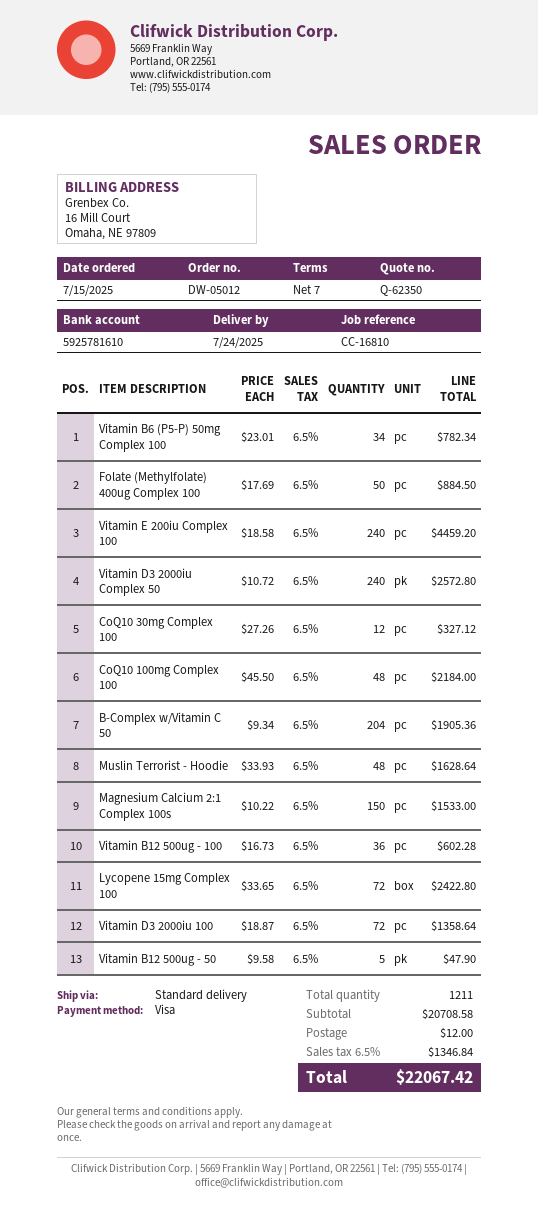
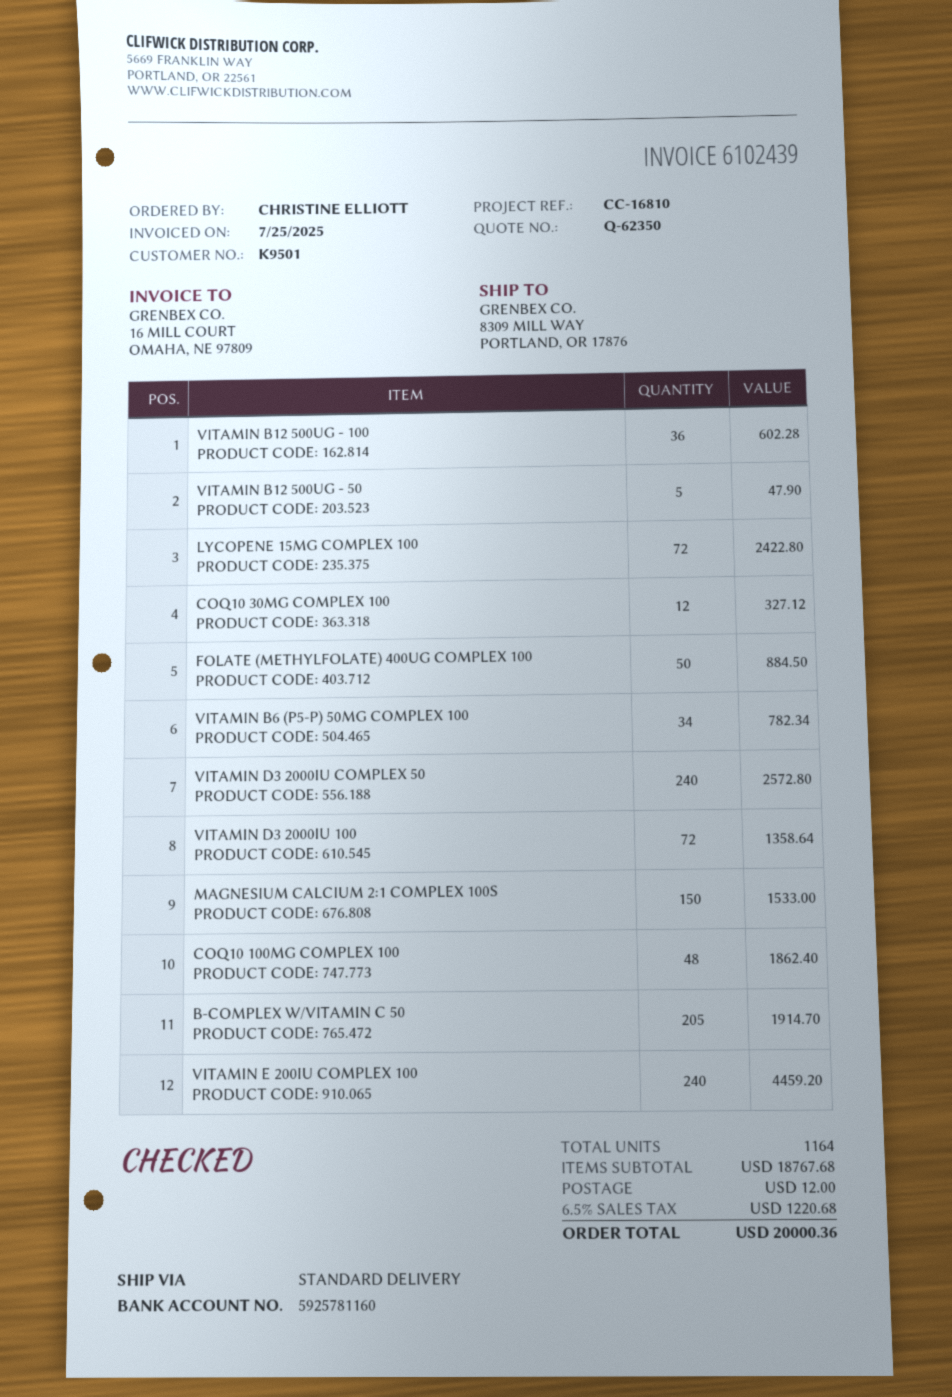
bank account: 5925781610 -> 5925781160
CoQ10 100mg Complex 100: 48 for 2184.00 -> 48 for 1862.40
B-Complex w/Vitamin C 50: 204 for 1905.36 -> 205 for 1914.70
Muslin Terrorist - Hoodie: 48 for 1628.64 -> none
total quantity: 1211 -> 1164
subtotal: 20708.58 -> 18767.68
tax: 6.5% = 1346.84 -> 6.5% = 1220.68
total: 22067.42 -> 20000.36

